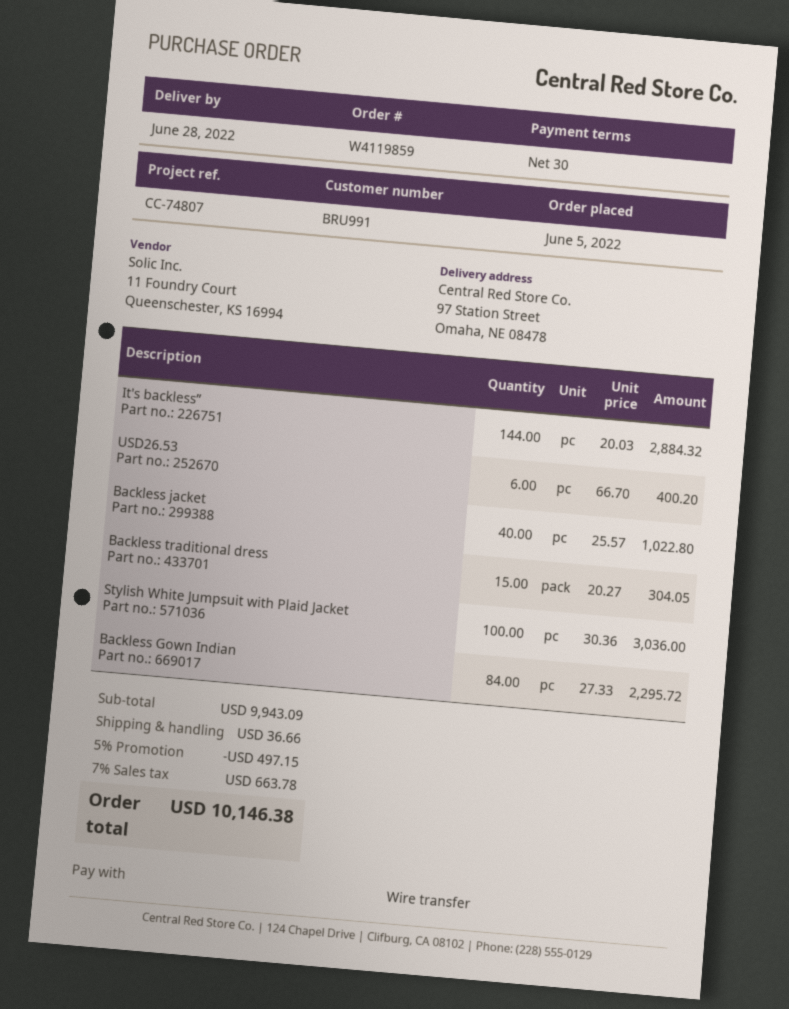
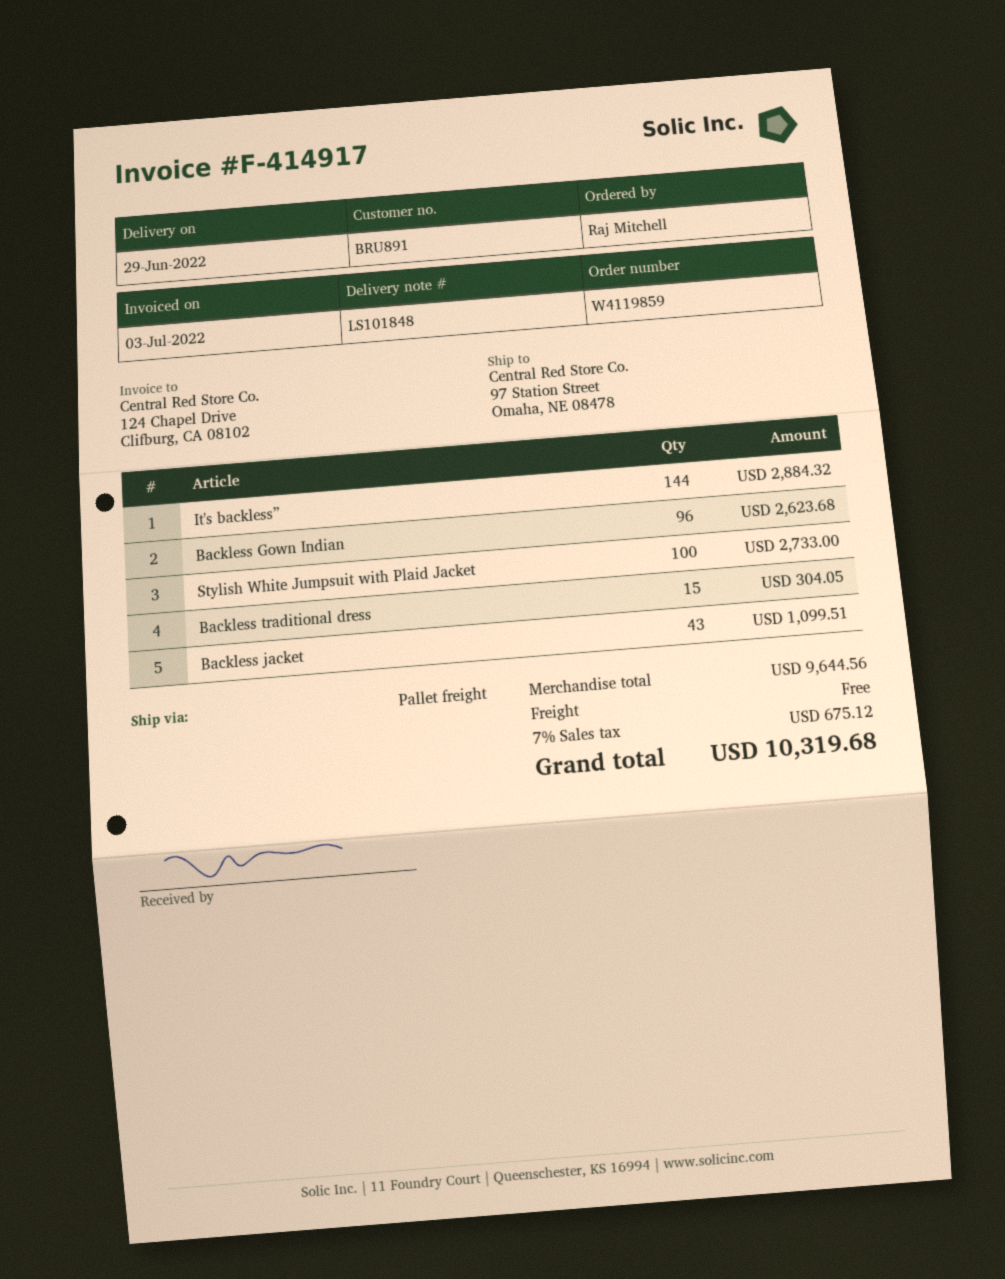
delivery date: 2022-06-28 -> 2022-06-29
customer number: BRU991 -> BRU891
USD26.53: 6 for 400.20 -> none
Backless jacket: 40 for 1022.80 -> 43 for 1099.51
Stylish White Jumpsuit with Plaid Jacket: 100 for 3036.00 -> 100 for 2733.00
Backless Gown Indian: 84 for 2295.72 -> 96 for 2623.68
subtotal: 9943.09 -> 9644.56
discount: 5% = 497.15 -> none
shipping: 36.66 -> 0.00
tax: 7% = 663.78 -> 7% = 675.12
total: 10146.38 -> 10319.68

